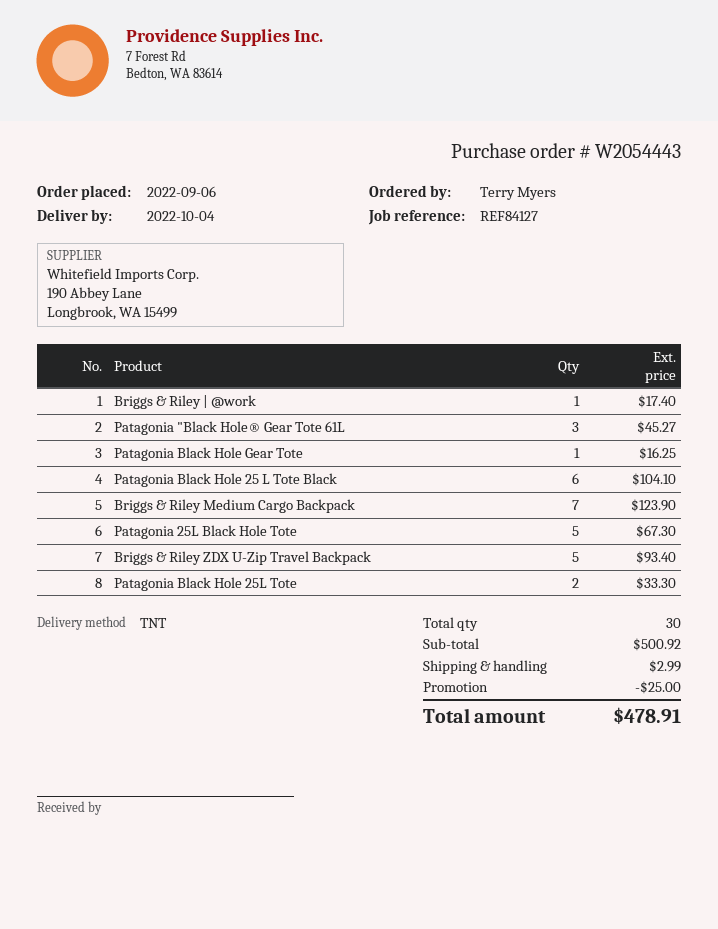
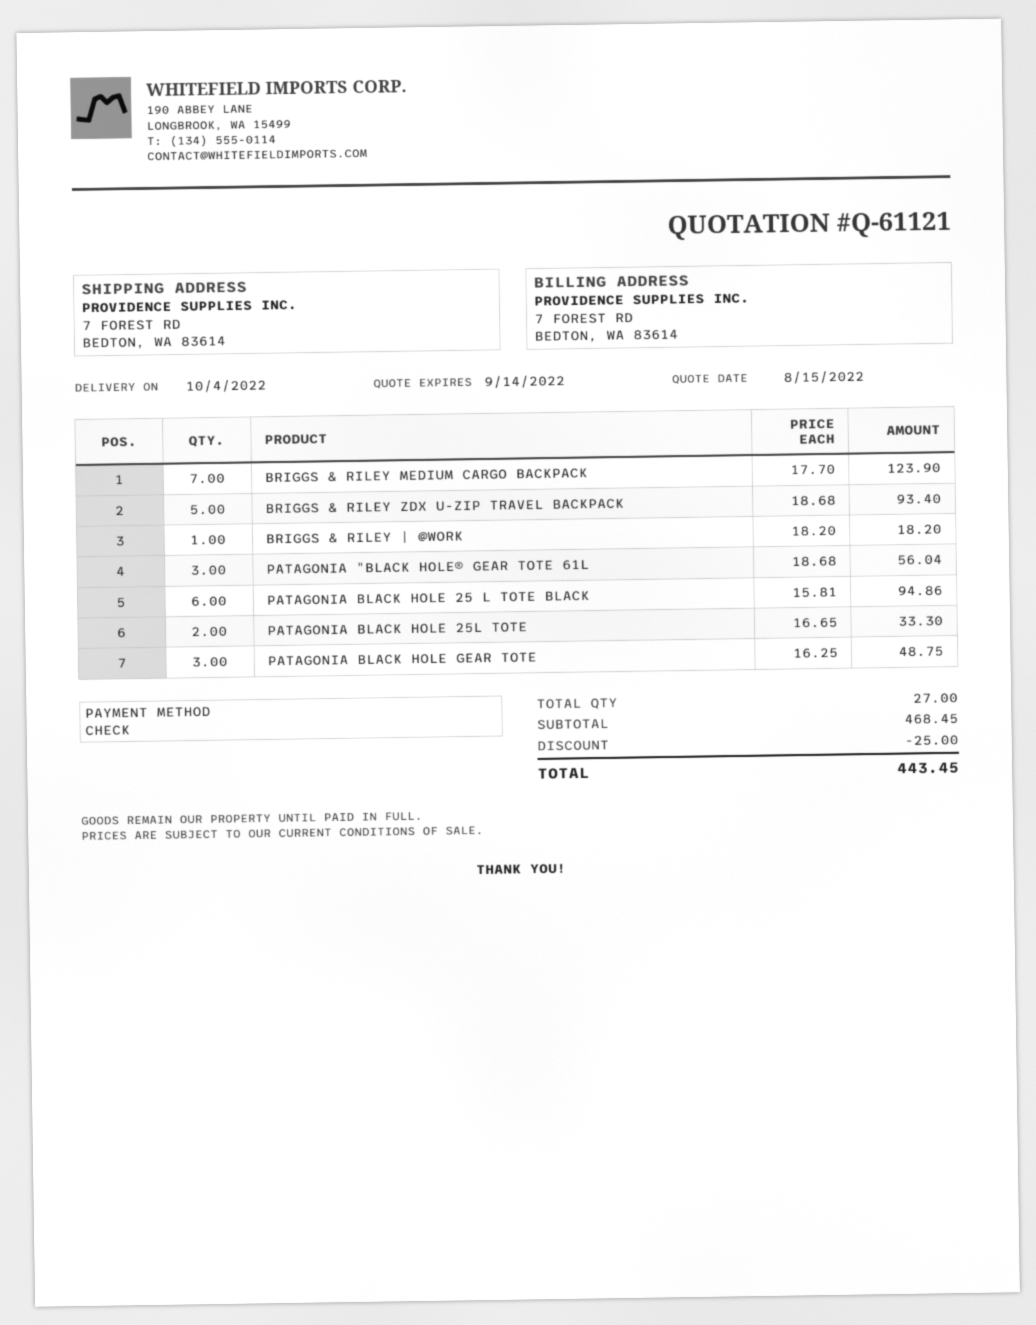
Briggs & Riley | @work: 1 for 17.40 -> 1 for 18.20
Patagonia "Black Hole® Gear Tote 61L: 3 for 45.27 -> 3 for 56.04
Patagonia Black Hole Gear Tote: 1 for 16.25 -> 3 for 48.75
Patagonia Black Hole 25 L Tote Black: 6 for 104.10 -> 6 for 94.86
Patagonia 25L Black Hole Tote: 5 for 67.30 -> none
total quantity: 30 -> 27
subtotal: 500.92 -> 468.45
shipping: 2.99 -> none
total: 478.91 -> 443.45

